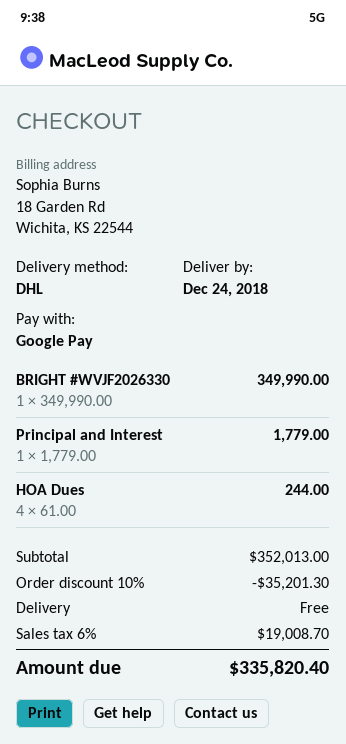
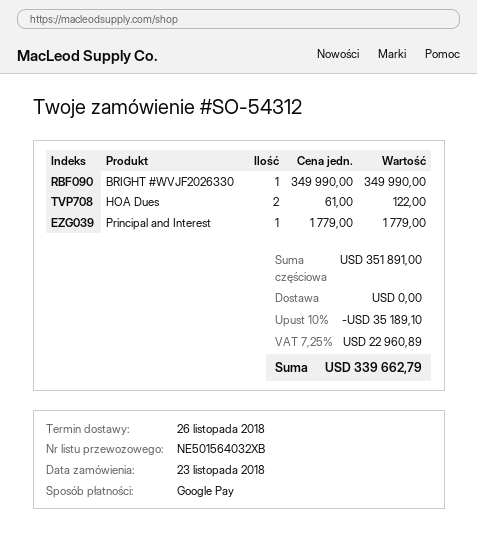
delivery date: 2018-12-24 -> 2018-11-26
HOA Dues: 4 x 61.00 = 244.00 -> 2 x 61.00 = 122.00
subtotal: 352013.00 -> 351891.00
discount: 10% = 35201.30 -> 10% = 35189.10
tax: 6% = 19008.70 -> 7.25% = 22960.89
total: 335820.40 -> 339662.79

